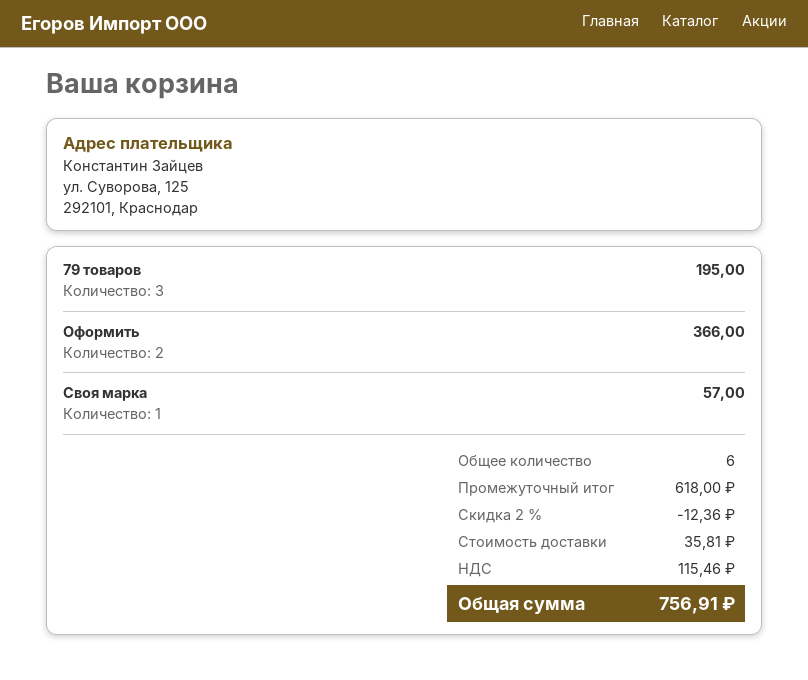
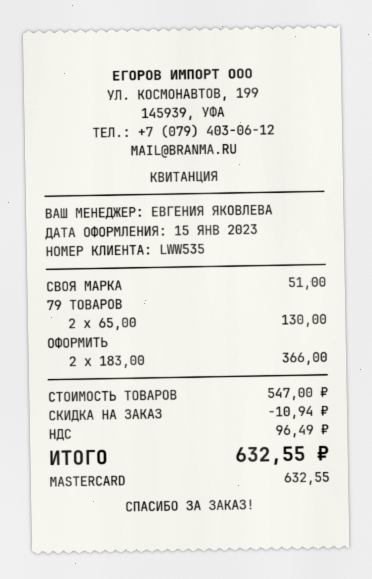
79 товаров: 3 for 195.00 -> 2 for 130.00
Своя марка: 1 for 57.00 -> 1 for 51.00
subtotal: 618.00 -> 547.00
discount: 12.36 -> 10.94
shipping: 35.81 -> none
tax: 115.46 -> 96.49
total: 756.91 -> 632.55

